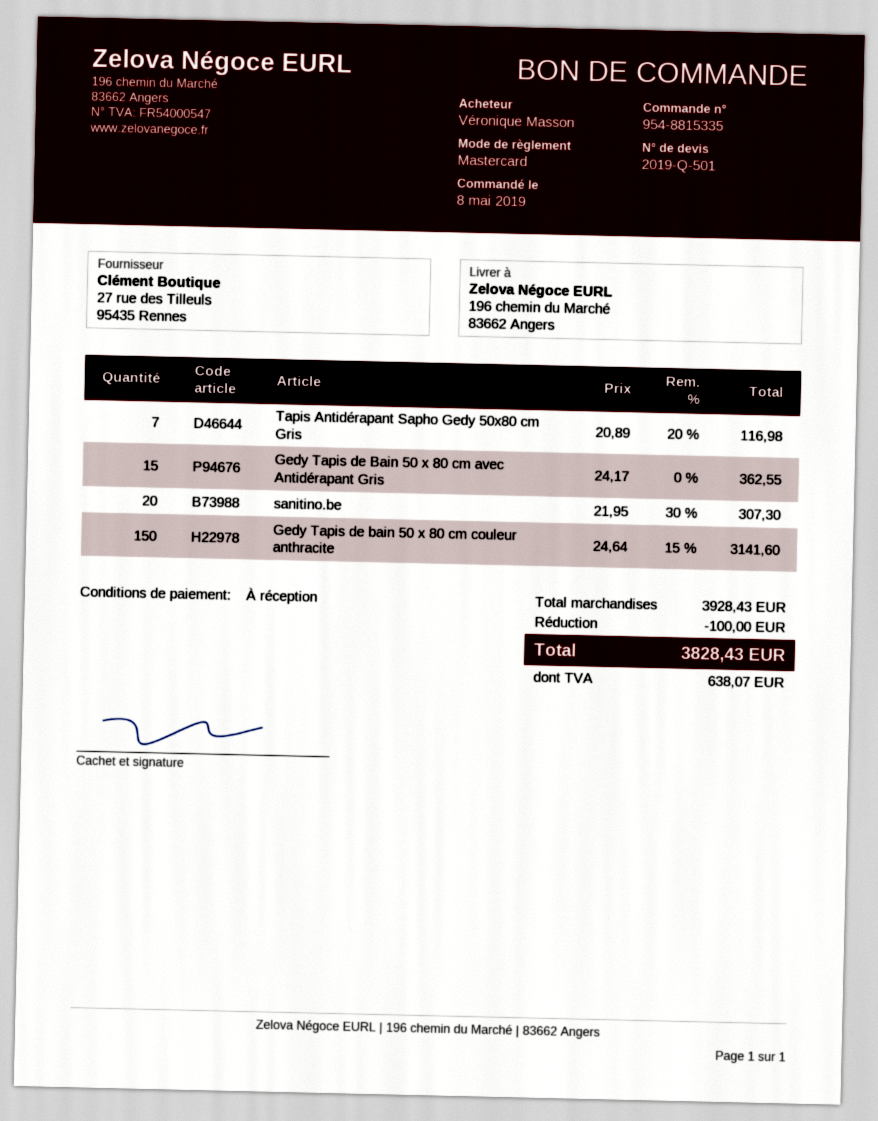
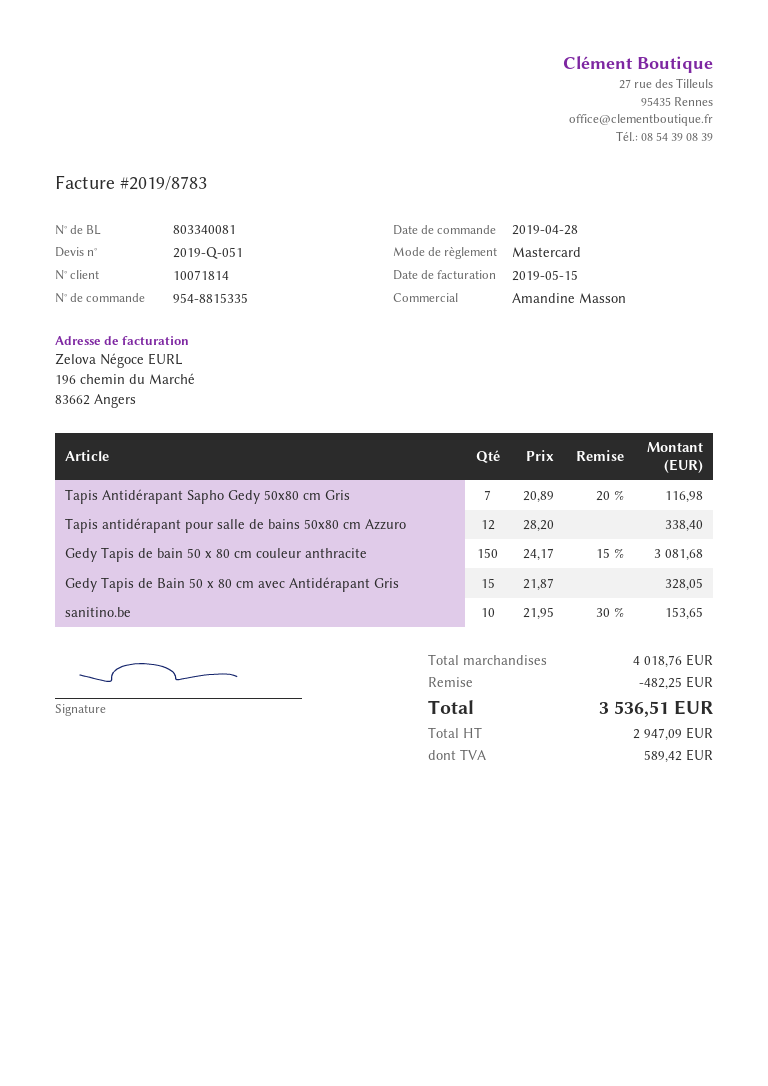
quote number: 2019-Q-501 -> 2019-Q-051
order date: 2019-05-08 -> 2019-04-28
Gedy Tapis de Bain 50 x 80 cm avec Antidérapant Gris: 15 x 24.17 = 362.55 -> 15 x 21.87 = 328.05
sanitino.be: 20 x 21.95 - 30% = 307.30 -> 10 x 21.95 - 30% = 153.65
Gedy Tapis de bain 50 x 80 cm couleur anthracite: 150 x 24.64 - 15% = 3141.60 -> 150 x 24.17 - 15% = 3081.68
Tapis antidérapant pour salle de bains 50x80 cm Azzuro: none -> 12 x 28.20 = 338.40
subtotal: 3928.43 -> 4018.76
discount: 100.00 -> 482.25
tax: 638.07 -> 589.42
total: 3828.43 -> 3536.51

